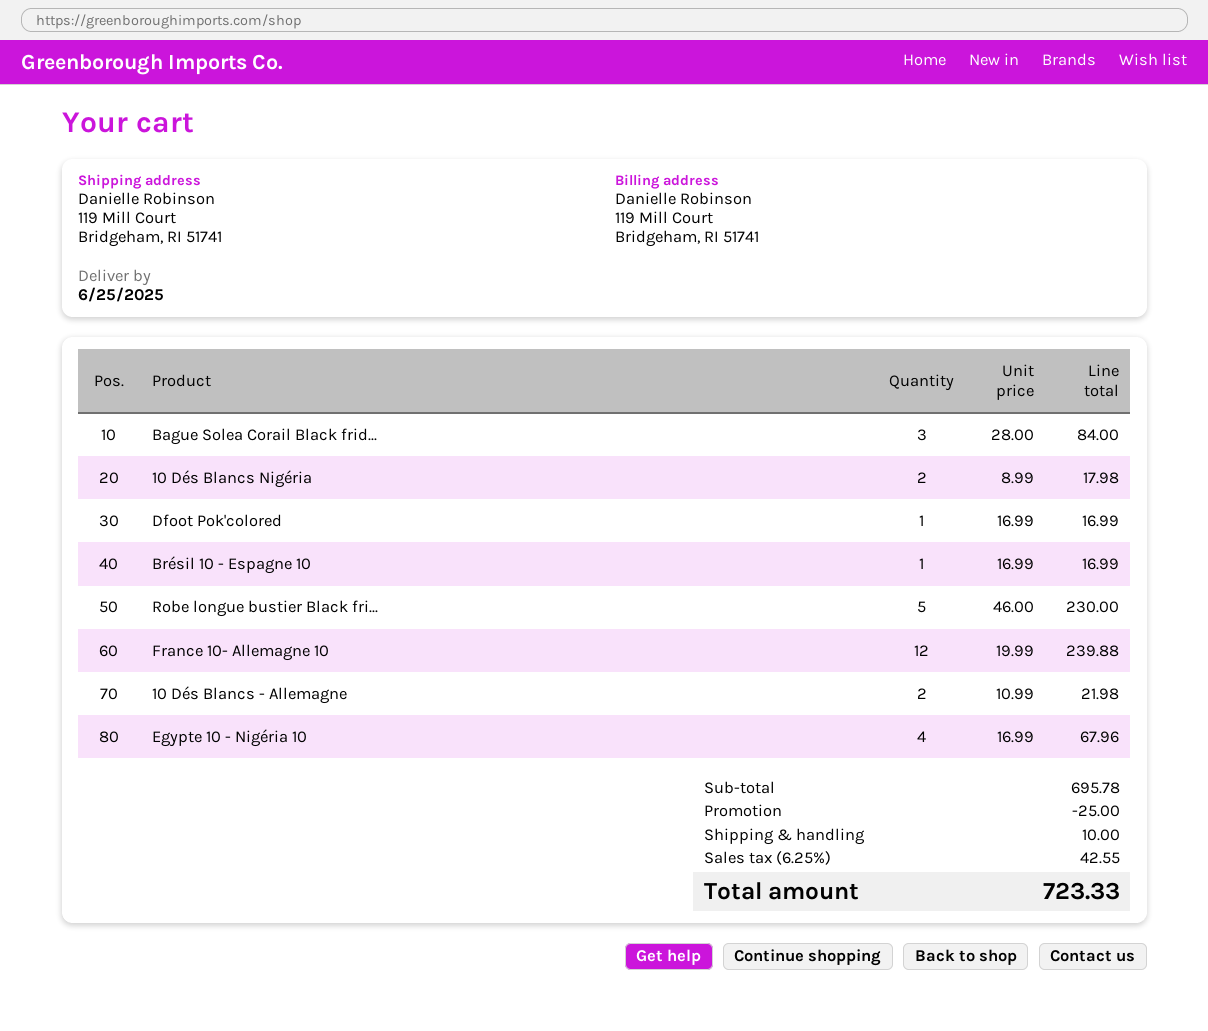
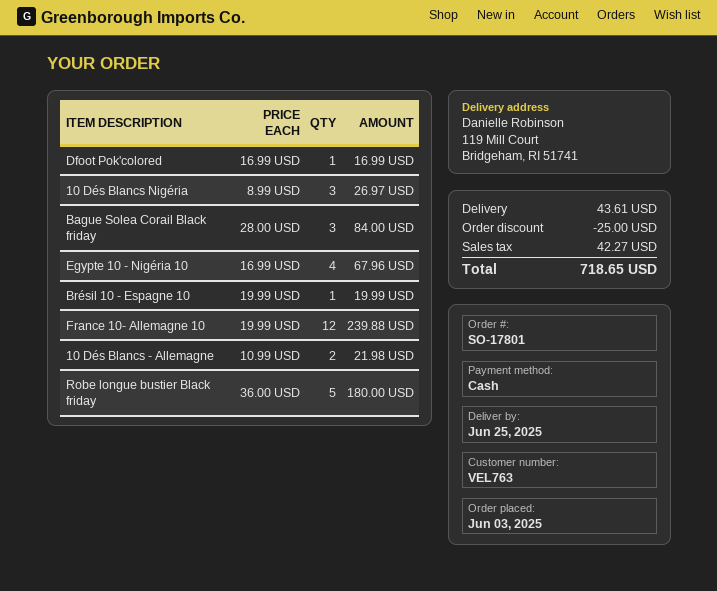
10 Dés Blancs Nigéria: 2 x 8.99 = 17.98 -> 3 x 8.99 = 26.97
Brésil 10 - Espagne 10: 1 x 16.99 = 16.99 -> 1 x 19.99 = 19.99
Robe longue bustier Black fri...: 5 x 46.00 = 230.00 -> 5 x 36.00 = 180.00
shipping: 10.00 -> 43.61
tax: 42.55 -> 42.27
total: 723.33 -> 718.65

